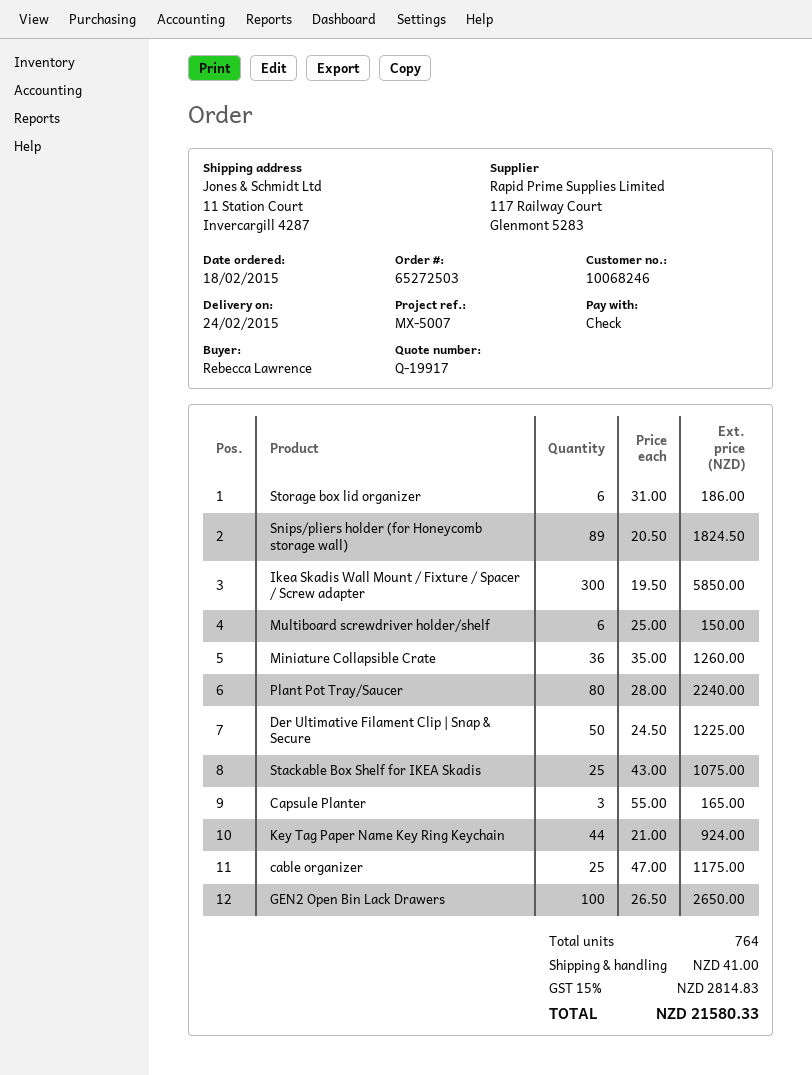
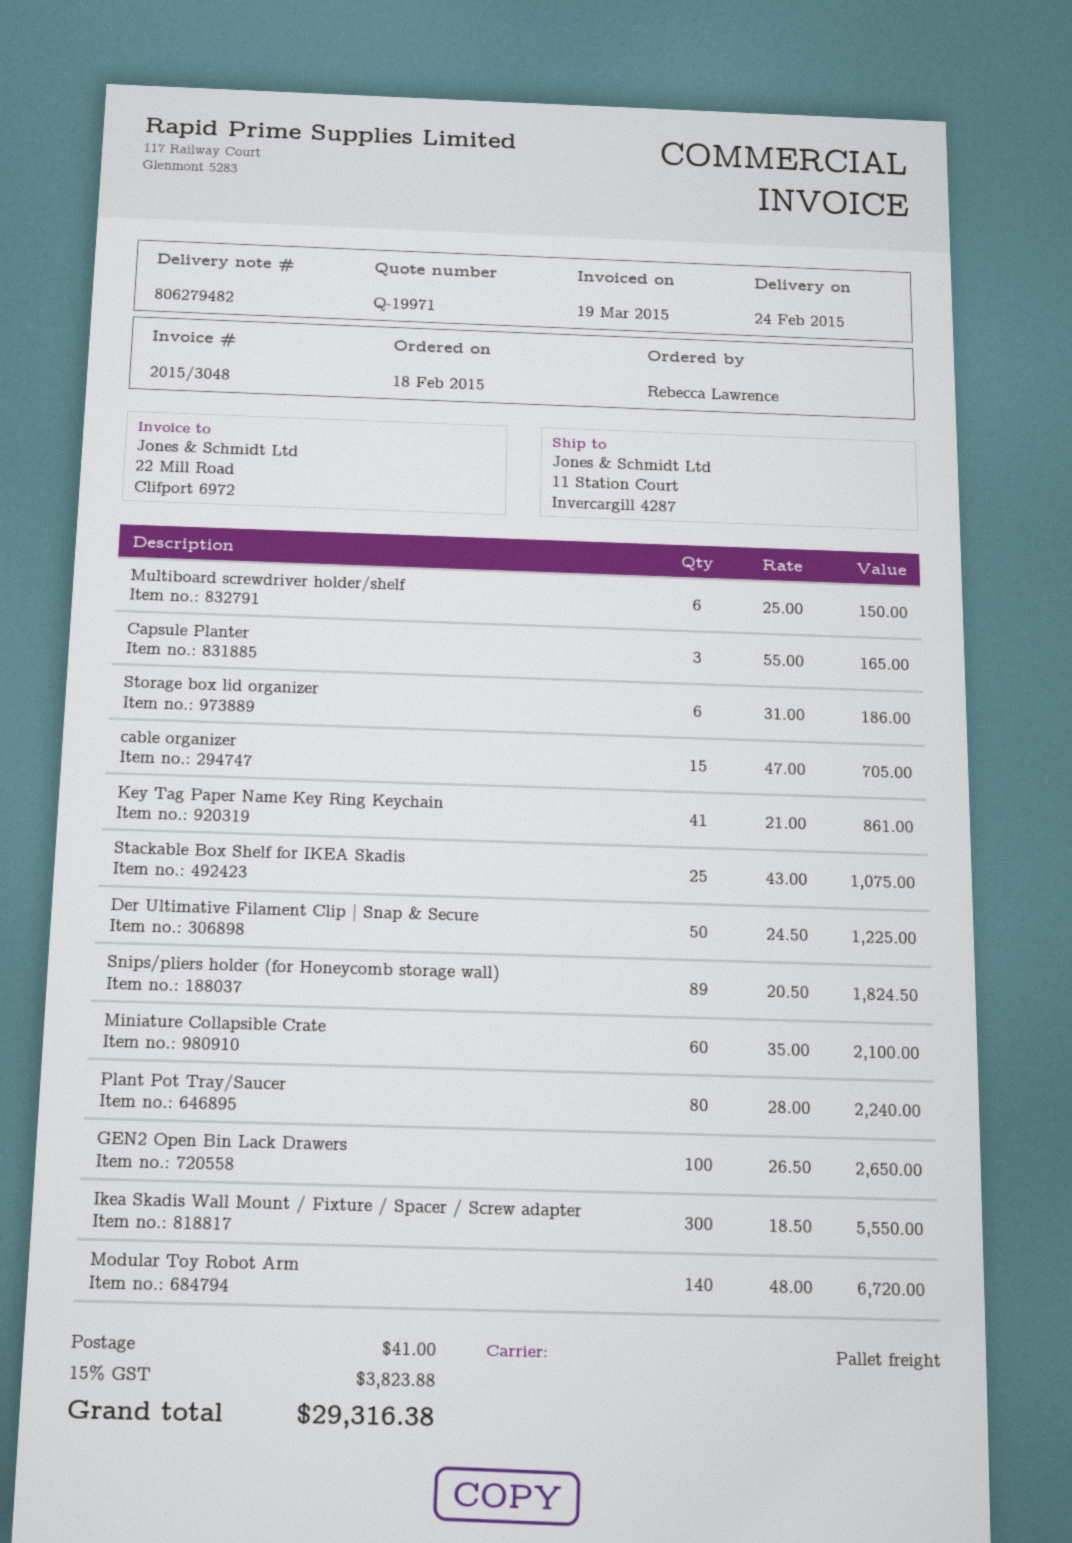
quote number: Q-19917 -> Q-19971
Ikea Skadis Wall Mount / Fixture / Spacer / Screw adapter: 300 x 19.50 = 5850.00 -> 300 x 18.50 = 5550.00
Miniature Collapsible Crate: 36 x 35.00 = 1260.00 -> 60 x 35.00 = 2100.00
Key Tag Paper Name Key Ring Keychain: 44 x 21.00 = 924.00 -> 41 x 21.00 = 861.00
cable organizer: 25 x 47.00 = 1175.00 -> 15 x 47.00 = 705.00
Modular Toy Robot Arm: none -> 140 x 48.00 = 6720.00
tax: 15% = 2814.83 -> 15% = 3823.88
total: 21580.33 -> 29316.38

